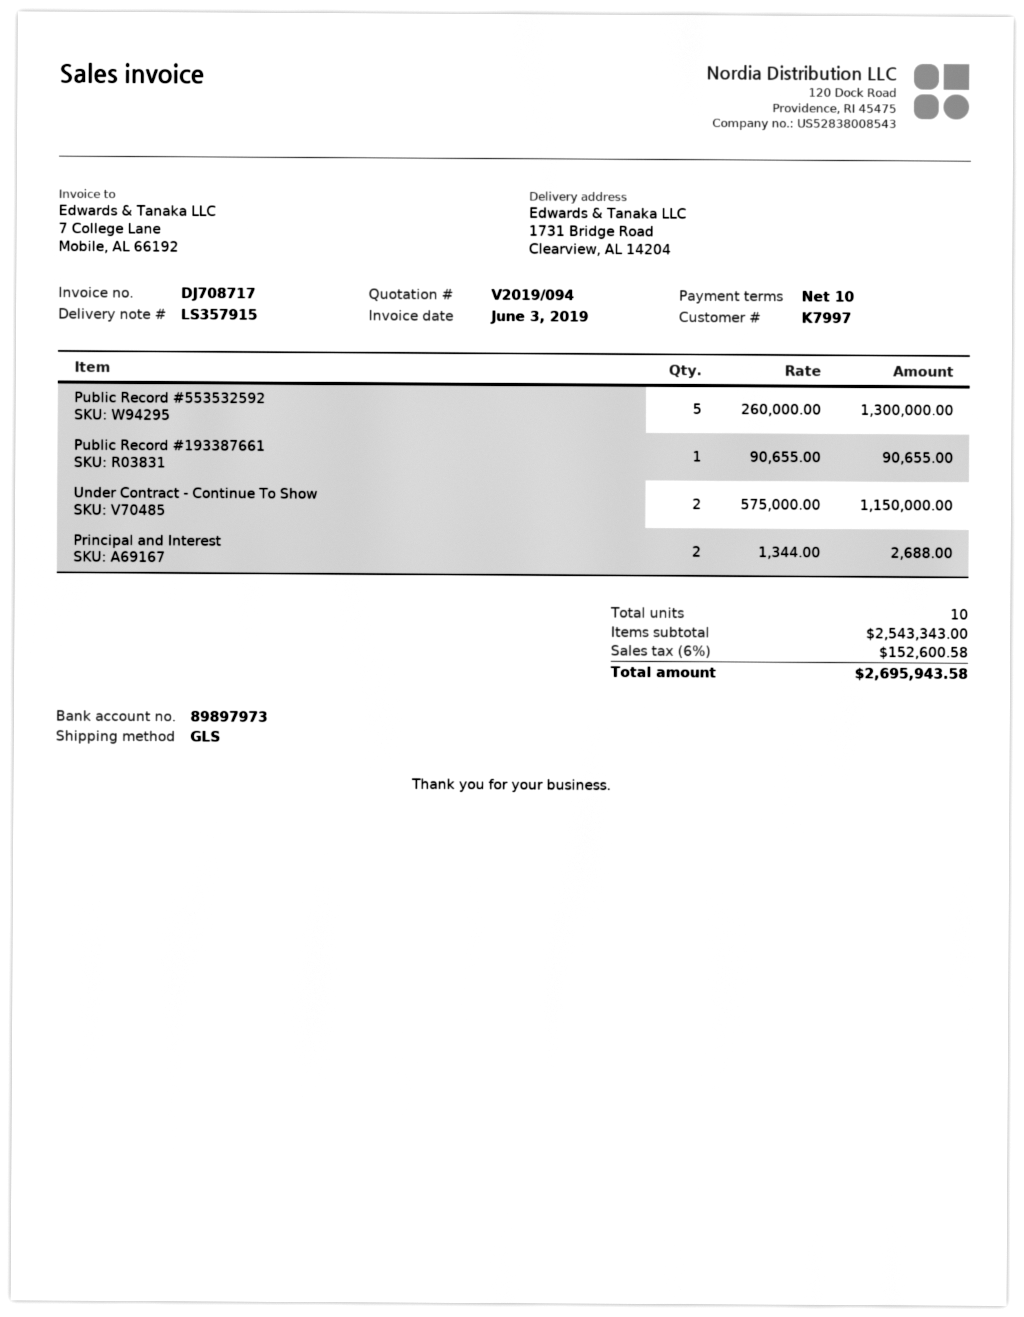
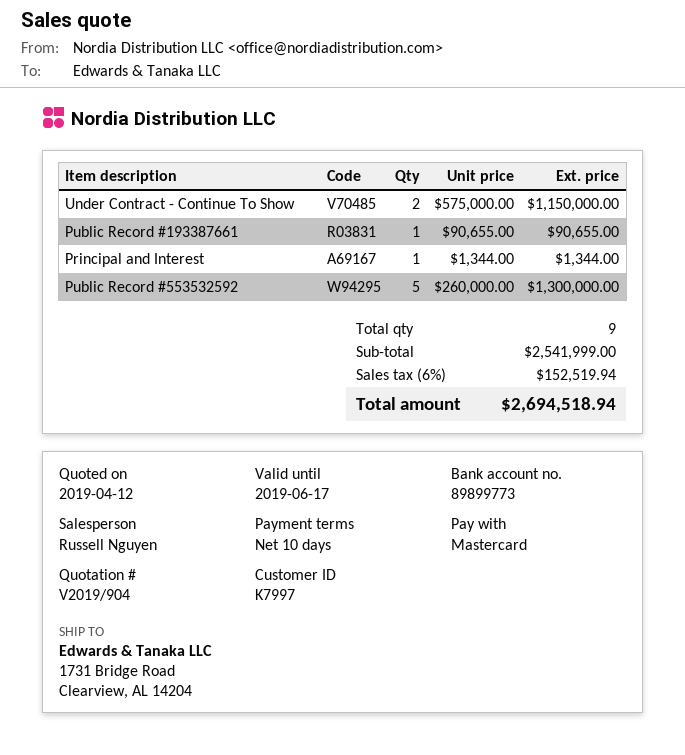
quote number: V2019/094 -> V2019/904
bank account: 89897973 -> 89899773
Principal and Interest: 2 x 1344.00 = 2688.00 -> 1 x 1344.00 = 1344.00
total quantity: 10 -> 9
subtotal: 2543343.00 -> 2541999.00
tax: 6% = 152600.58 -> 6% = 152519.94
total: 2695943.58 -> 2694518.94

